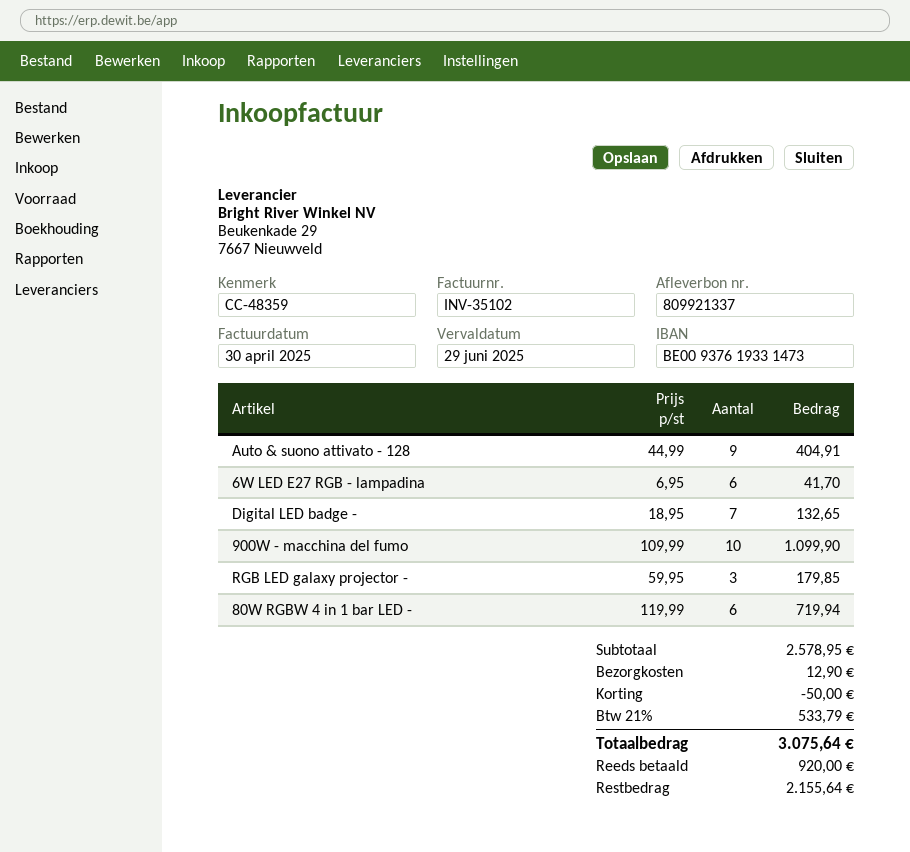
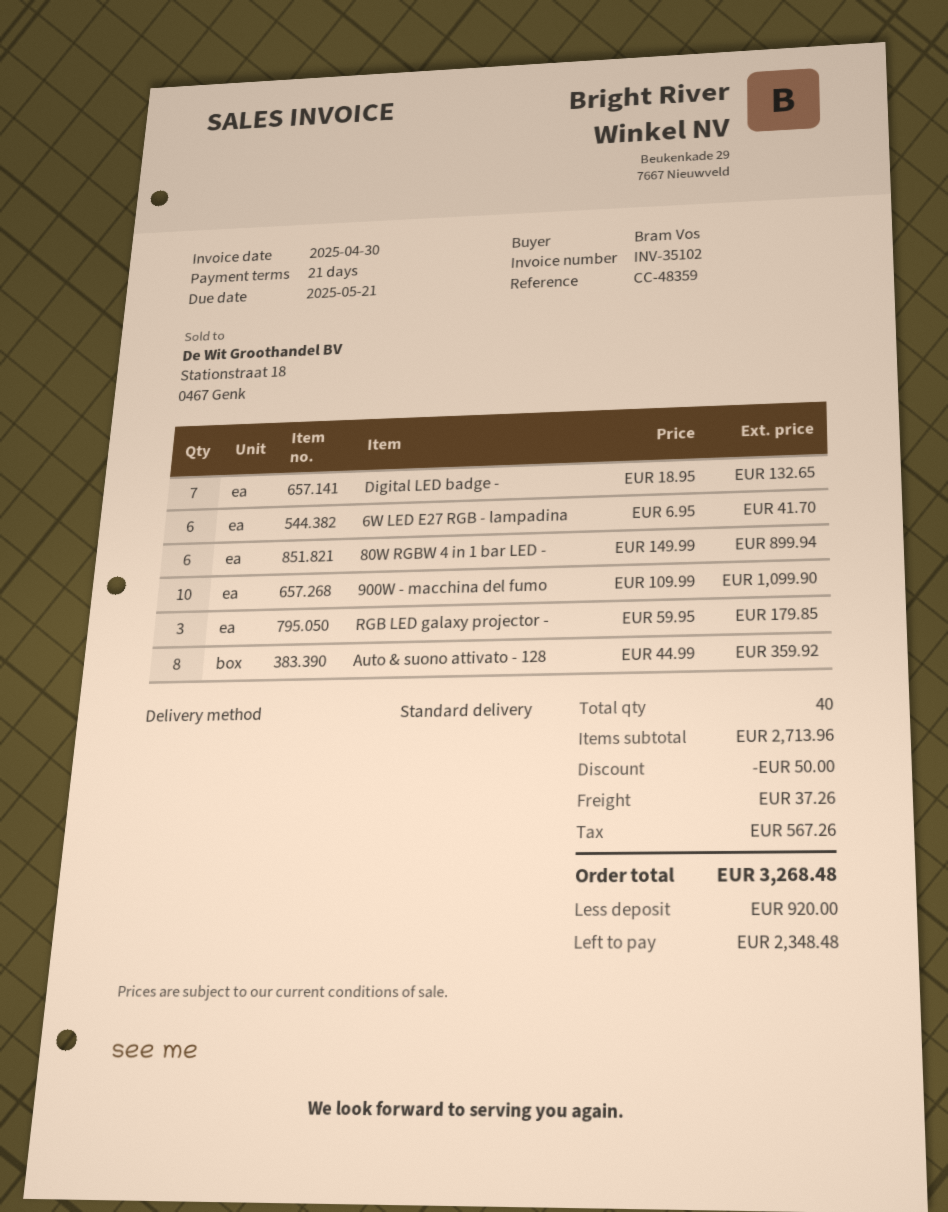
due date: 2025-06-29 -> 2025-05-21
Auto & suono attivato - 128: 9 x 44.99 = 404.91 -> 8 x 44.99 = 359.92
80W RGBW 4 in 1 bar LED -: 6 x 119.99 = 719.94 -> 6 x 149.99 = 899.94
subtotal: 2578.95 -> 2713.96
shipping: 12.90 -> 37.26
tax: 533.79 -> 567.26
total: 3075.64 -> 3268.48
balance: 2155.64 -> 2348.48

